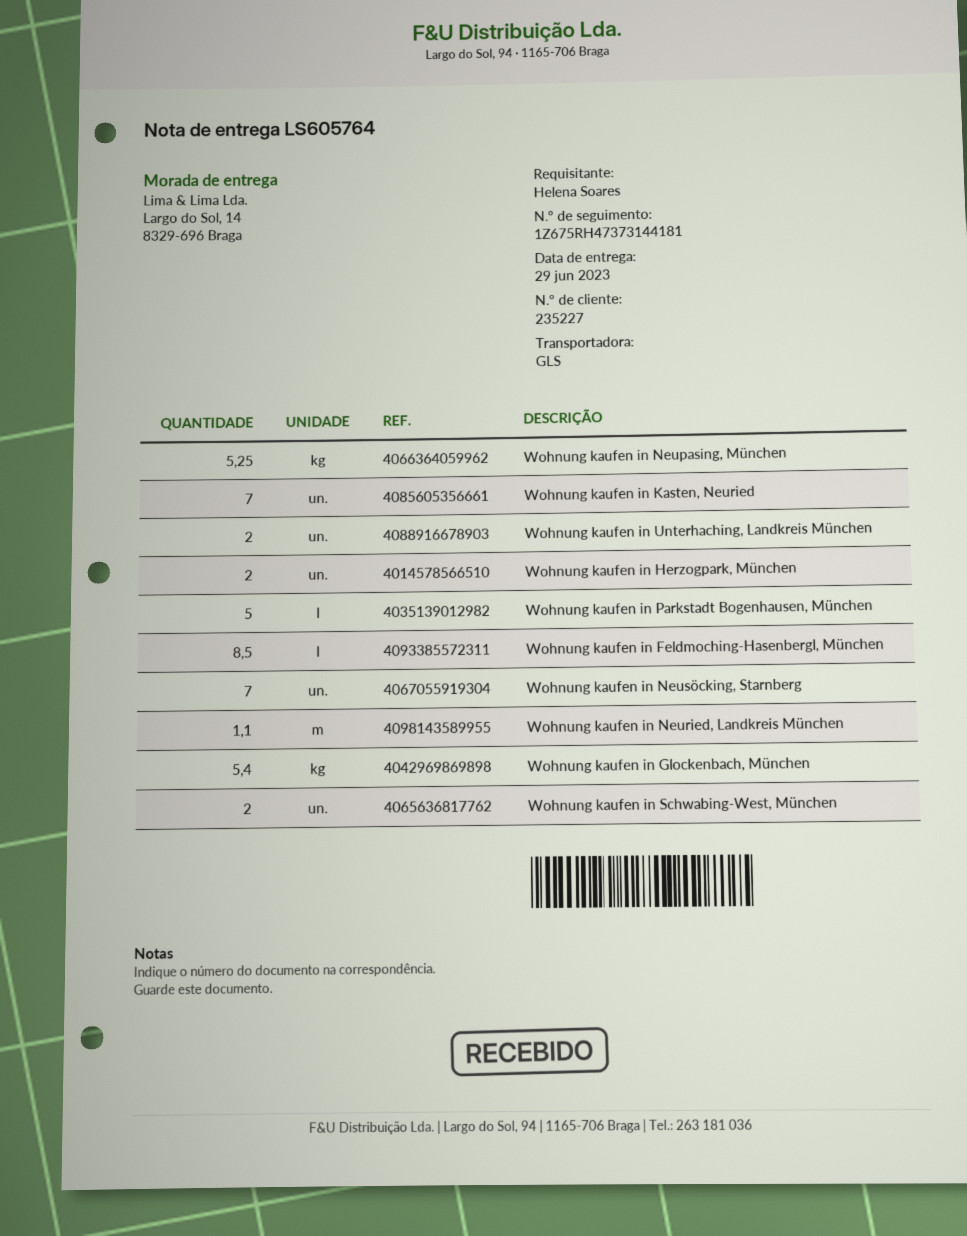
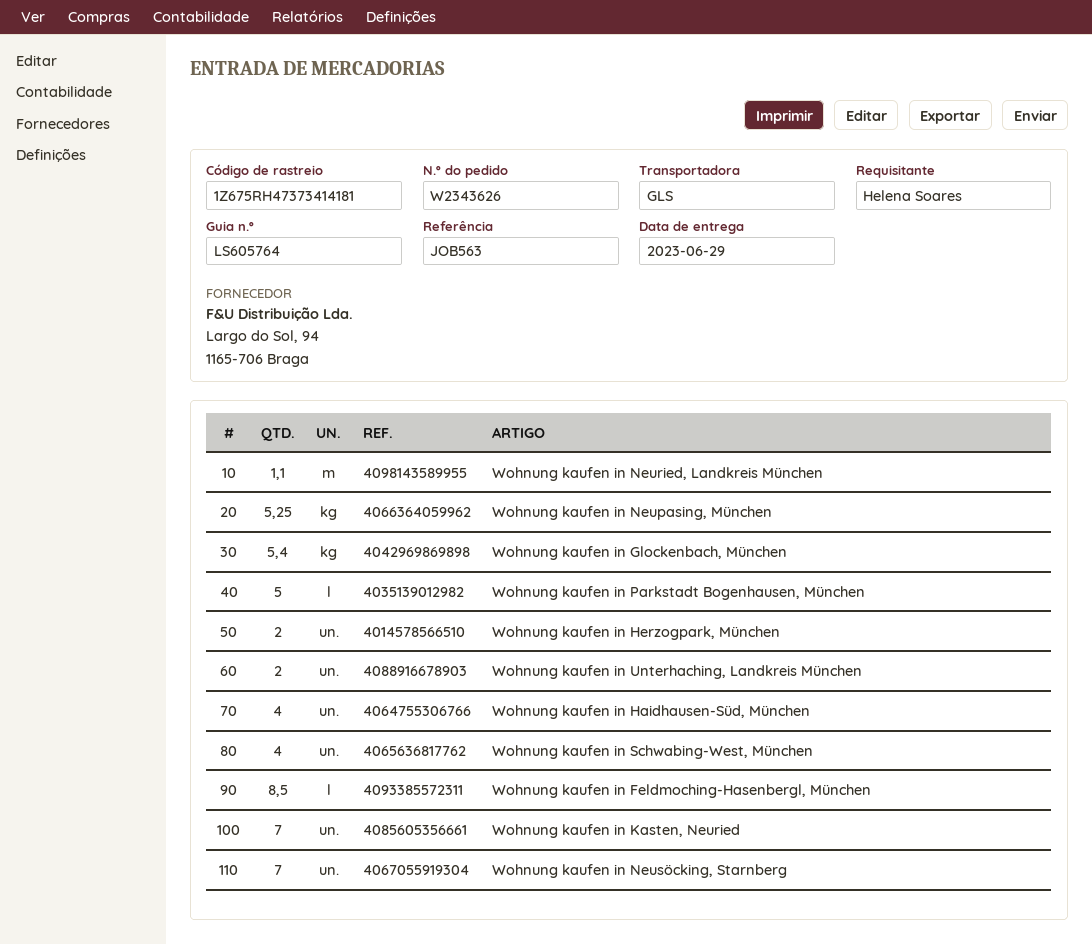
tracking number: 1Z675RH47373144181 -> 1Z675RH47373414181
Wohnung kaufen in Schwabing-West, München: 2 -> 4
Wohnung kaufen in Haidhausen-Süd, München: none -> 4

